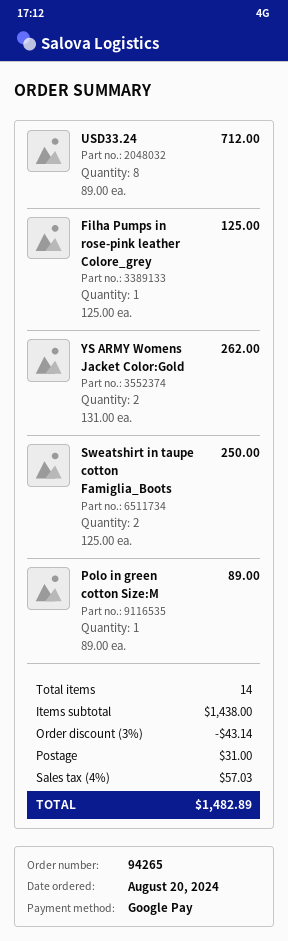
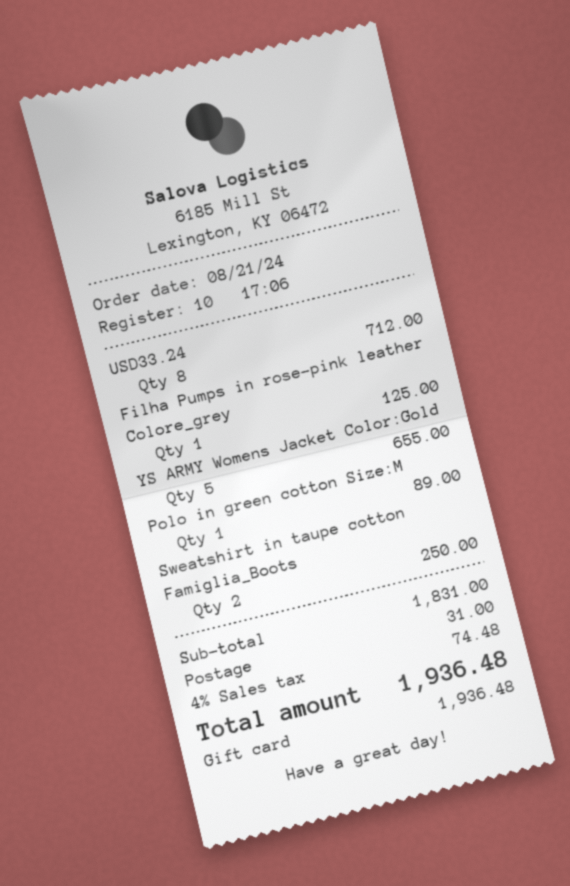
order date: 2024-08-20 -> 2024-08-21
payment method: Google Pay -> gift card
YS ARMY Womens Jacket Color:Gold: 2 for 262.00 -> 5 for 655.00
subtotal: 1438.00 -> 1831.00
discount: 3% = 43.14 -> none
tax: 4% = 57.03 -> 4% = 74.48
total: 1482.89 -> 1936.48

